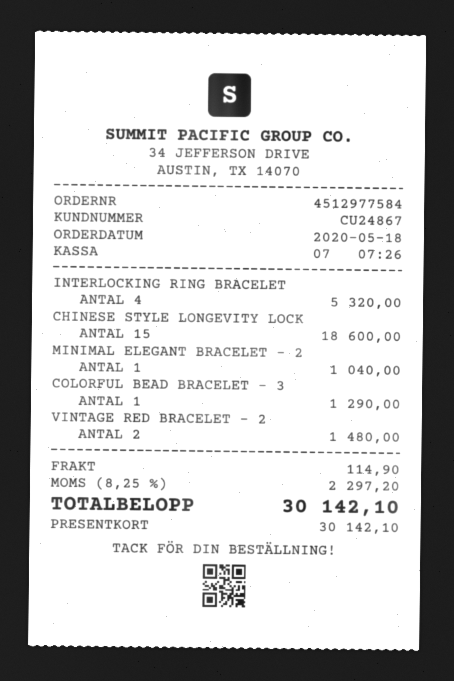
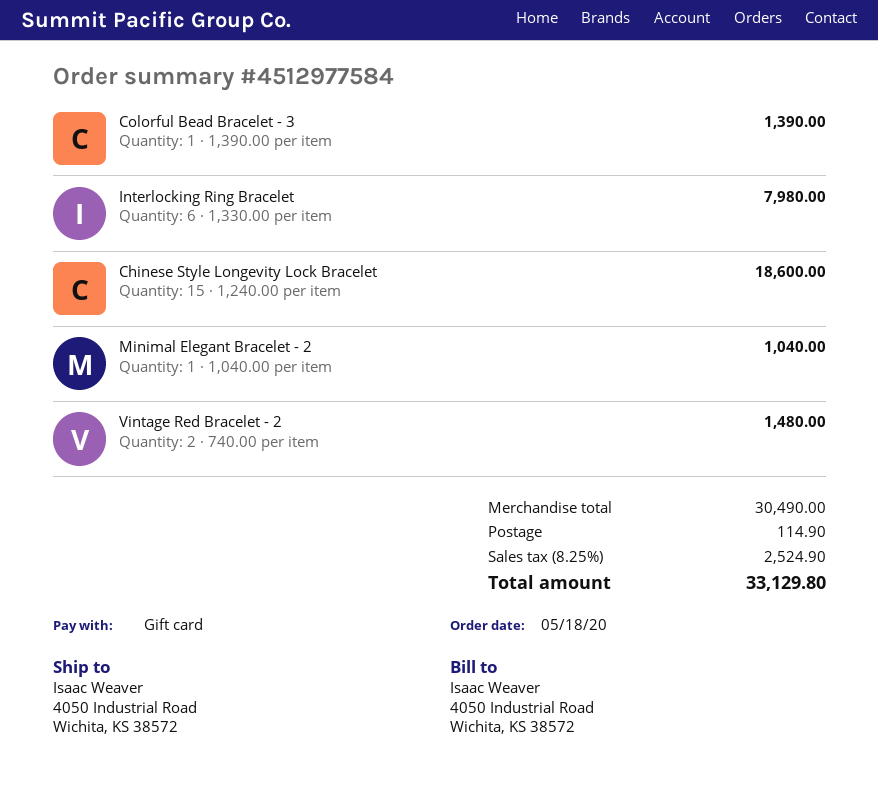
INTERLOCKING RING BRACELET: 4 for 5320.00 -> 6 for 7980.00
COLORFUL BEAD BRACELET - 3: 1 for 1290.00 -> 1 for 1390.00
tax: 8.25% = 2297.20 -> 8.25% = 2524.90
total: 30142.10 -> 33129.80

